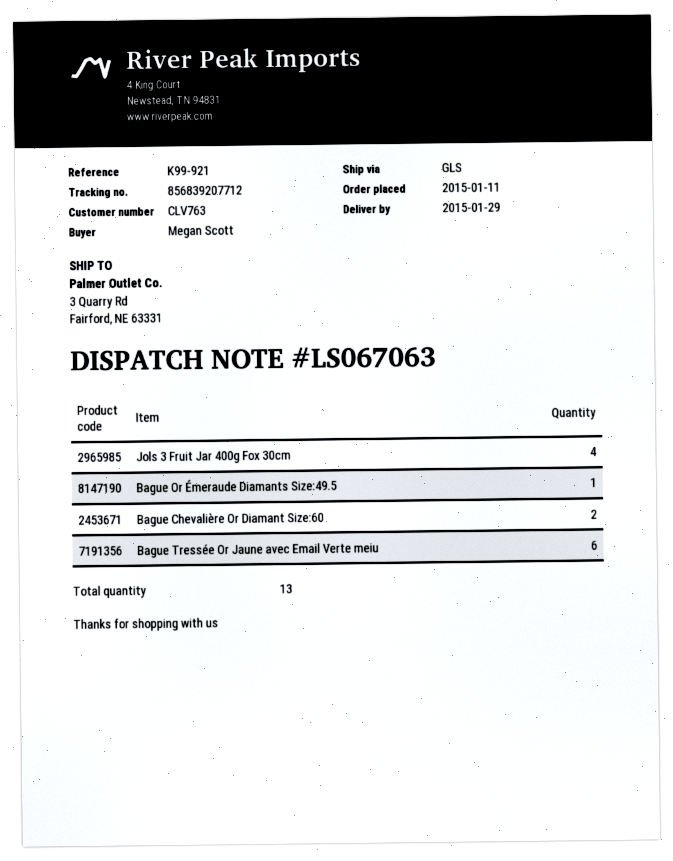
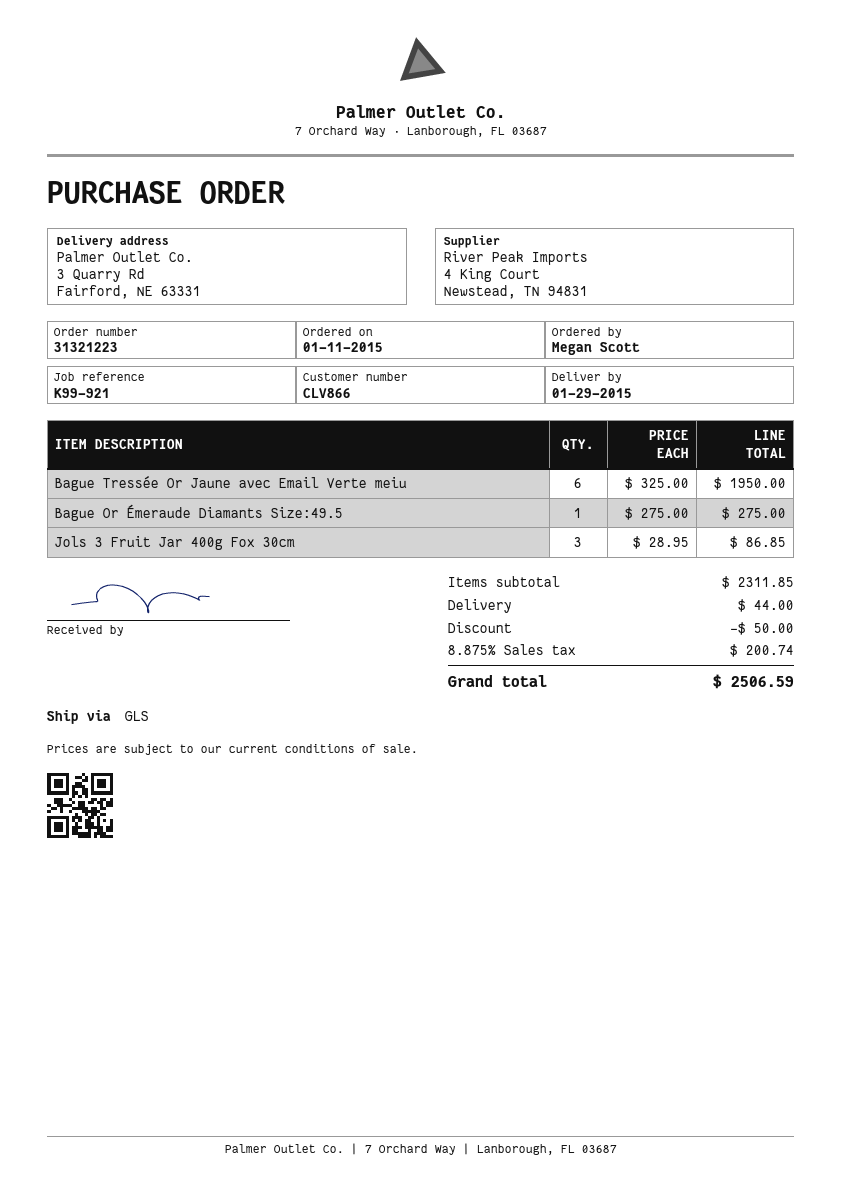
customer number: CLV763 -> CLV866
Jols 3 Fruit Jar 400g Fox 30cm: 4 -> 3
Bague Chevalière Or Diamant Size:60: 2 -> none

